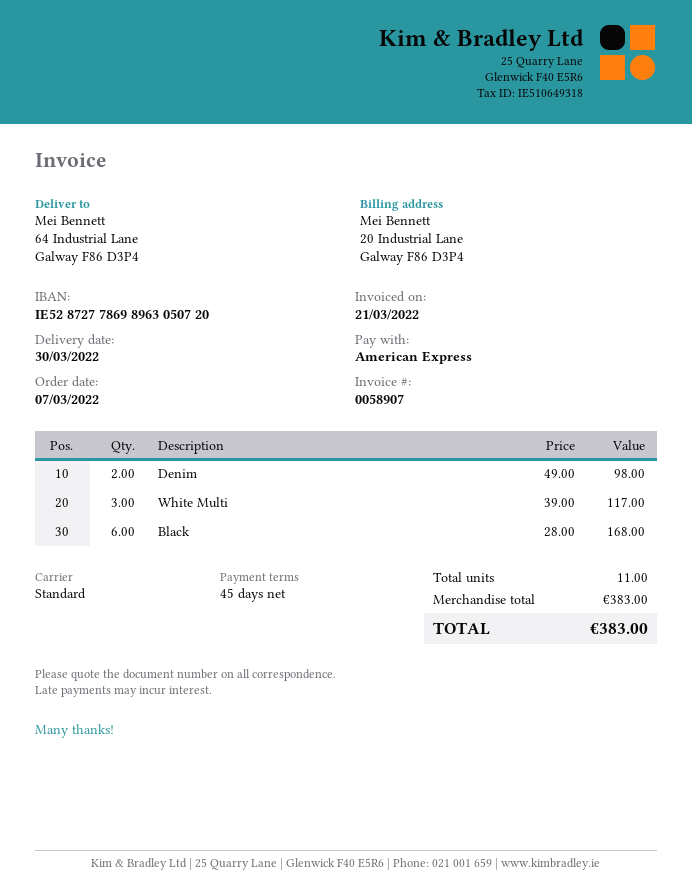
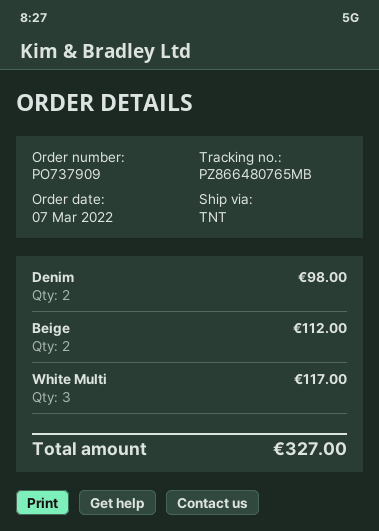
shipping method: standard -> TNT
Black: 6 for 168.00 -> none
Beige: none -> 2 for 112.00
total: 383.00 -> 327.00

